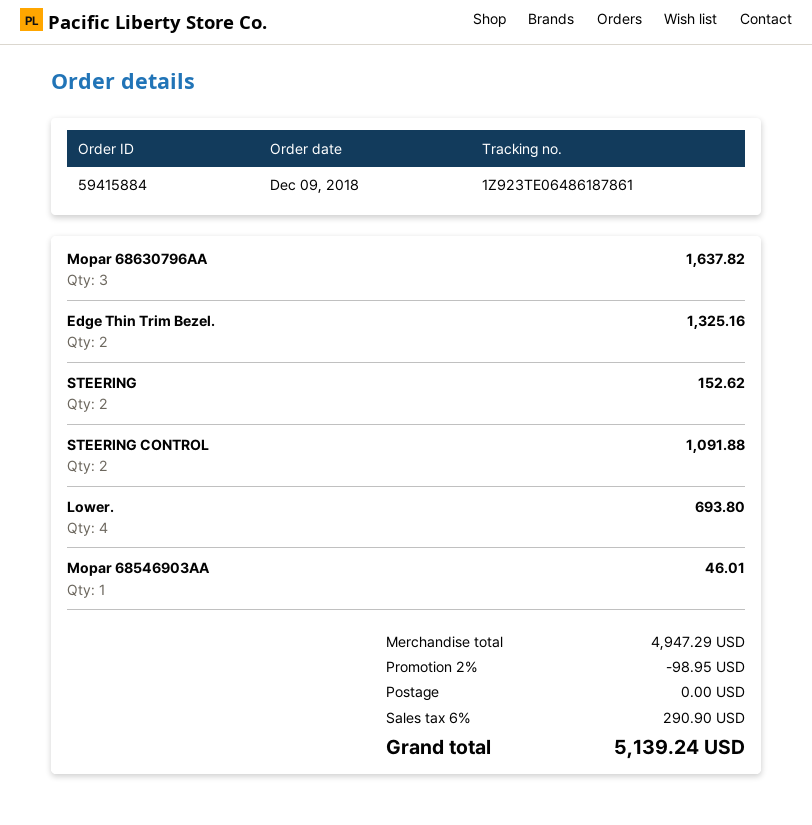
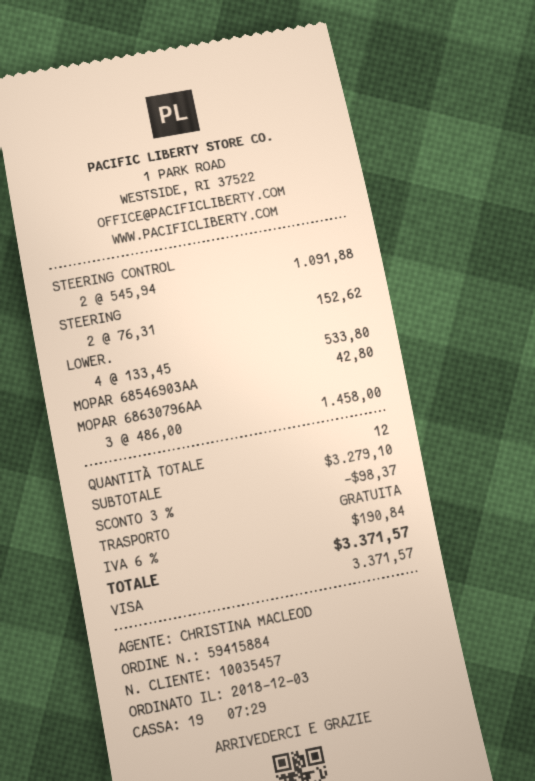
order date: 2018-12-09 -> 2018-12-03
Mopar 68630796AA: 3 for 1637.82 -> 3 for 1458.00
Edge Thin Trim Bezel.: 2 for 1325.16 -> none
Lower.: 4 for 693.80 -> 4 for 533.80
Mopar 68546903AA: 1 for 46.01 -> 1 for 42.80
subtotal: 4947.29 -> 3279.10
discount: 2% = 98.95 -> 3% = 98.37
tax: 6% = 290.90 -> 6% = 190.84
total: 5139.24 -> 3371.57

